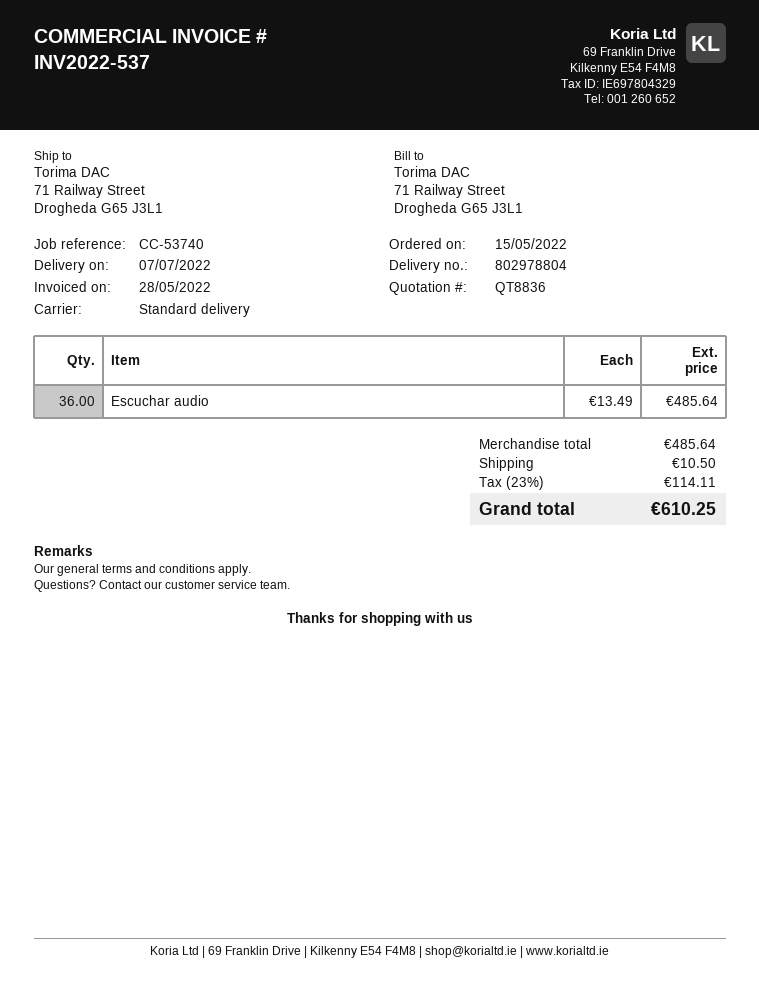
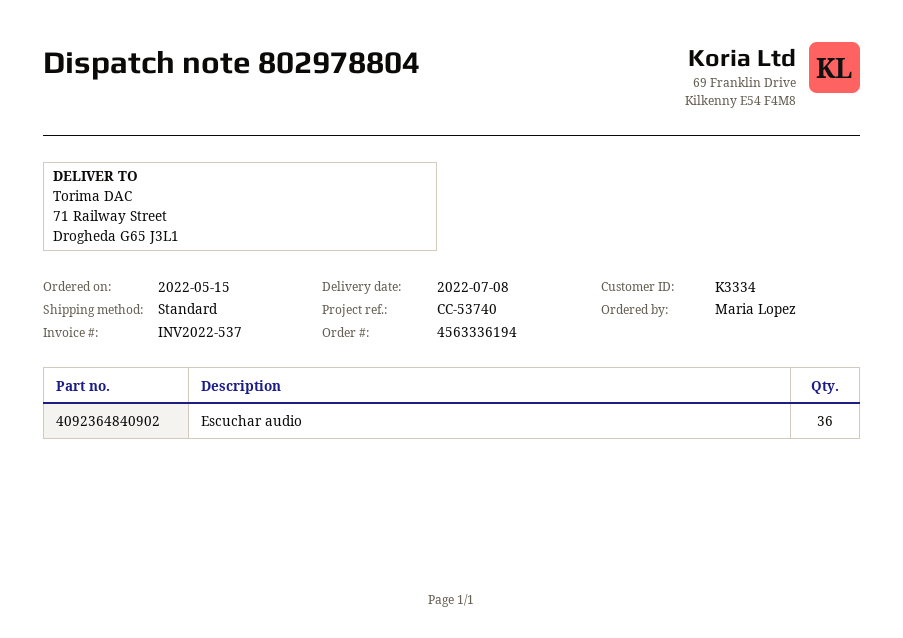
delivery date: 2022-07-07 -> 2022-07-08

